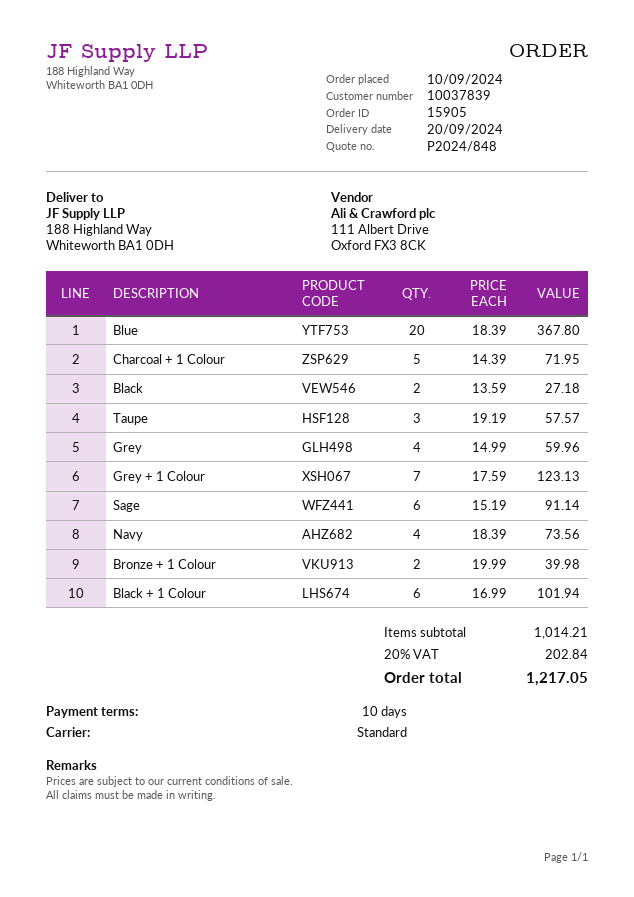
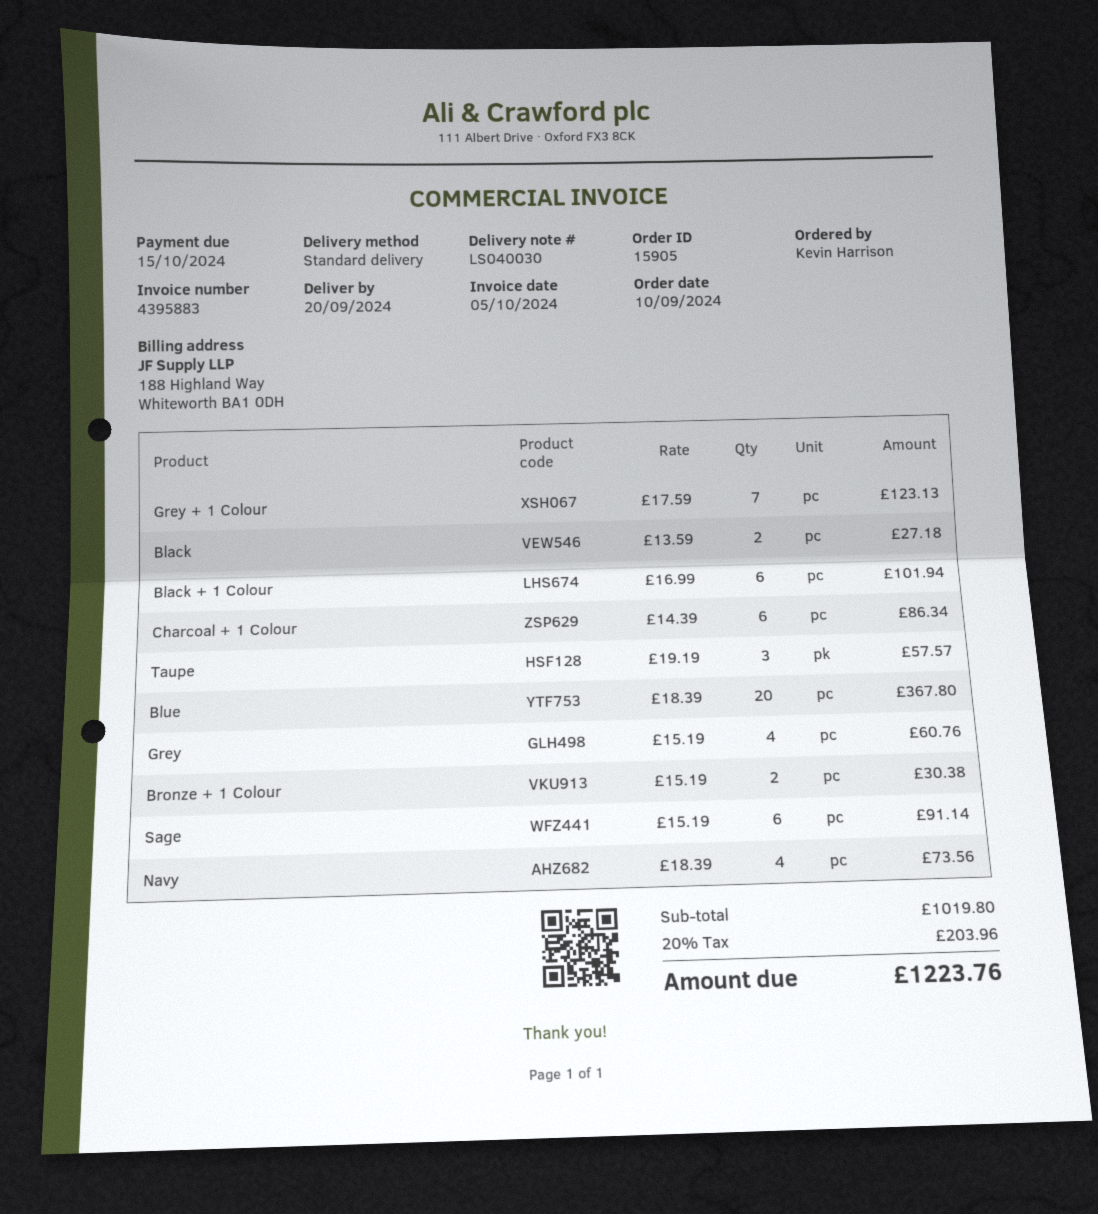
Charcoal + 1 Colour: 5 x 14.39 = 71.95 -> 6 x 14.39 = 86.34
Grey: 4 x 14.99 = 59.96 -> 4 x 15.19 = 60.76
Bronze + 1 Colour: 2 x 19.99 = 39.98 -> 2 x 15.19 = 30.38
subtotal: 1014.21 -> 1019.80
tax: 20% = 202.84 -> 20% = 203.96
total: 1217.05 -> 1223.76

